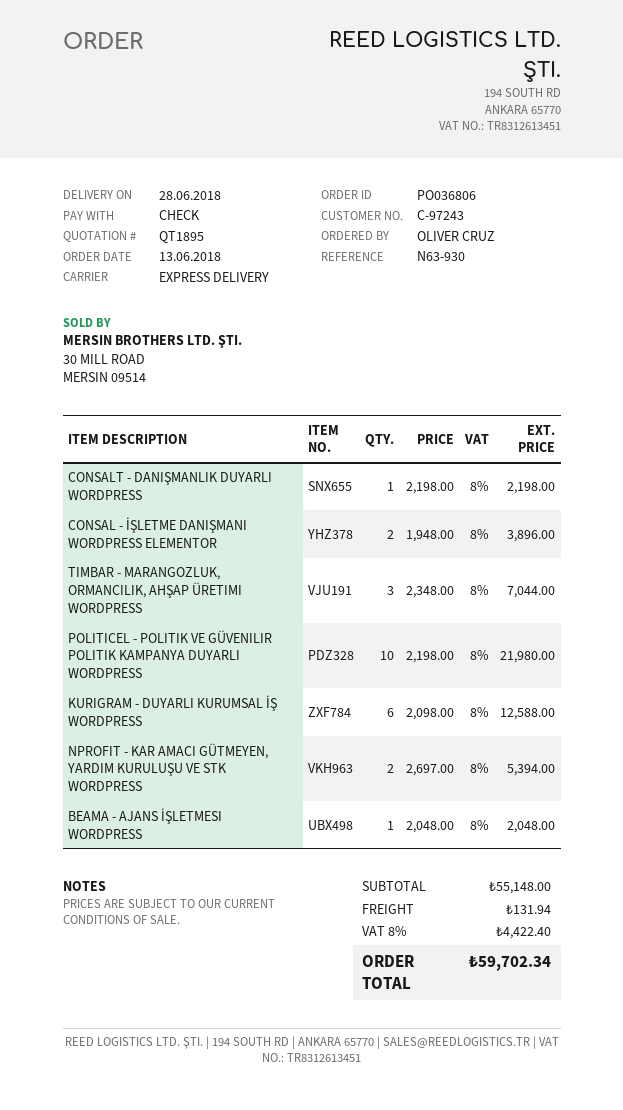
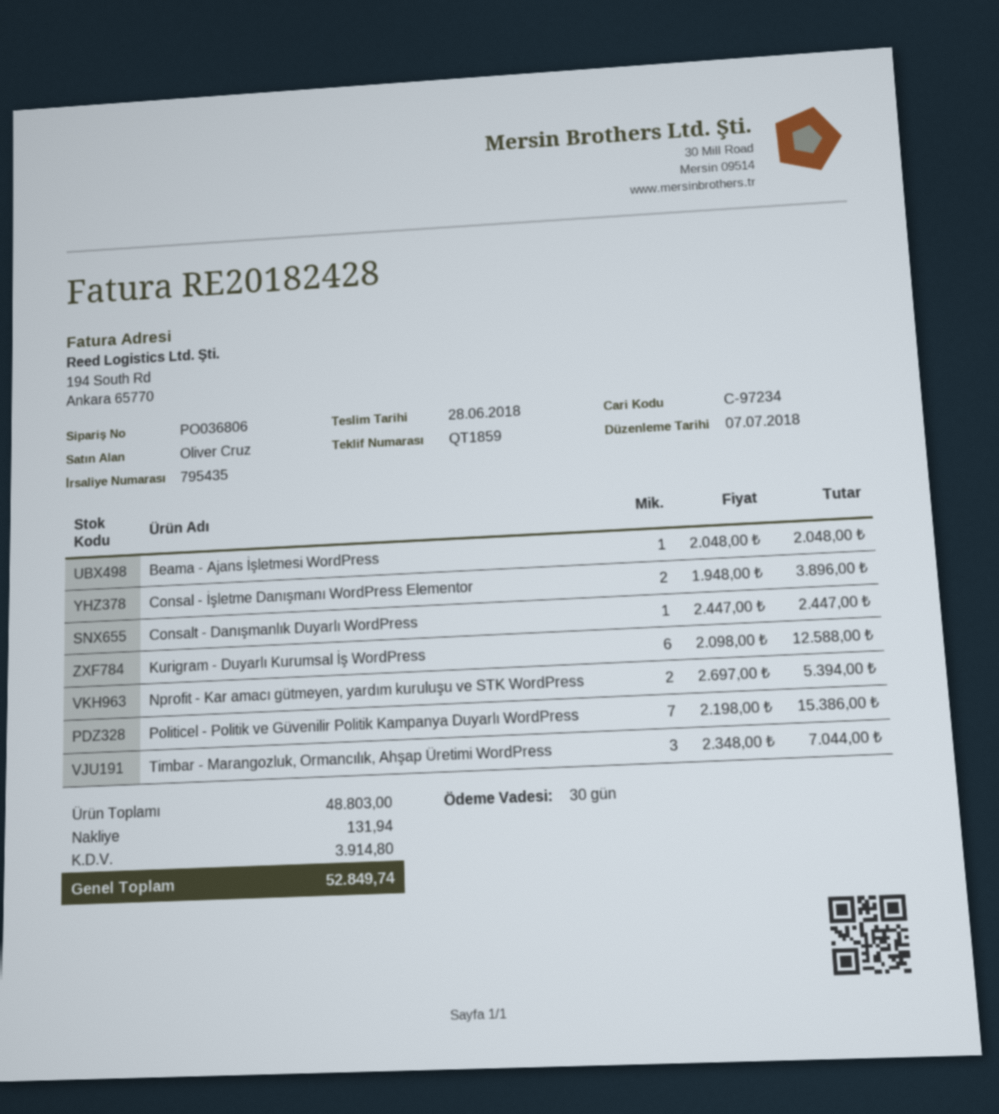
quote number: QT1895 -> QT1859
customer number: C-97243 -> C-97234
CONSALT - DANIŞMANLIK DUYARLI WORDPRESS: 1 x 2198.00 = 2198.00 -> 1 x 2447.00 = 2447.00
POLITICEL - POLITIK VE GÜVENILIR POLITIK KAMPANYA DUYARLI WORDPRESS: 10 x 2198.00 = 21980.00 -> 7 x 2198.00 = 15386.00
subtotal: 55148.00 -> 48803.00
tax: 4422.40 -> 3914.80
total: 59702.34 -> 52849.74

